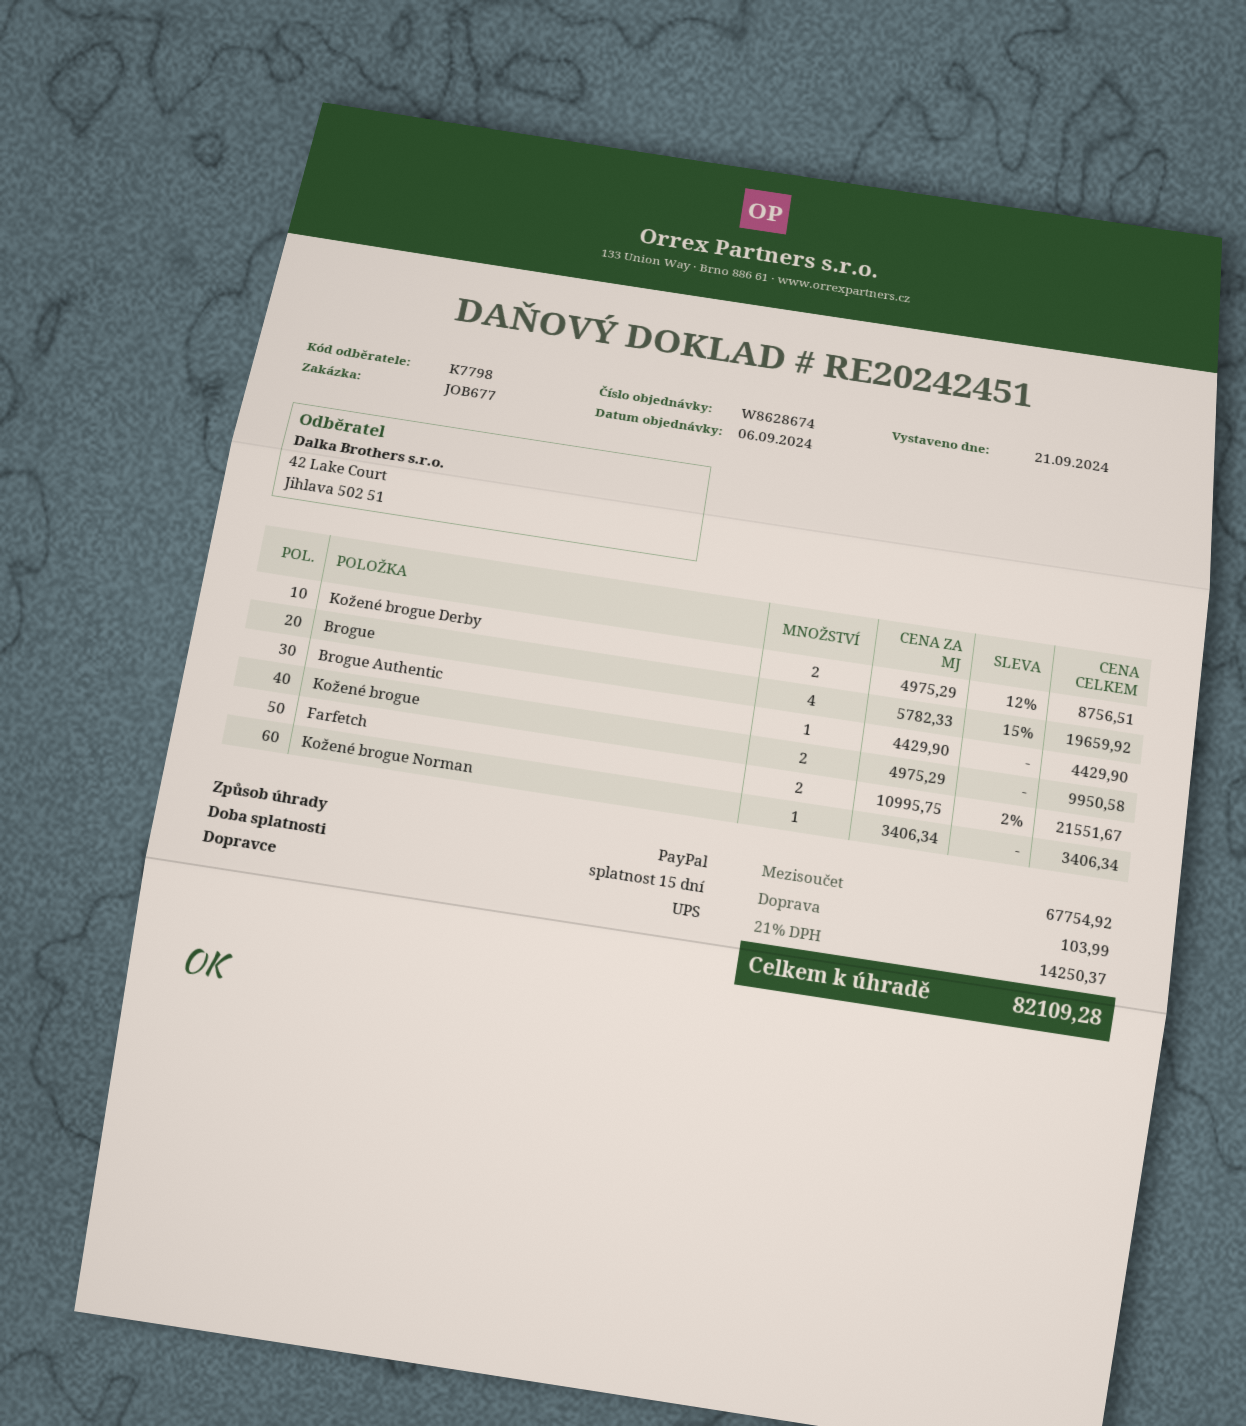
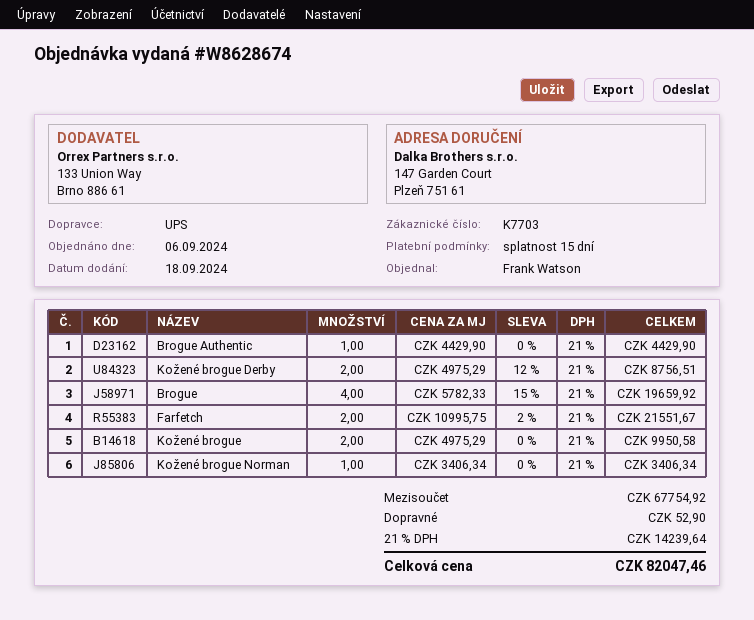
customer number: K7798 -> K7703
shipping: 103.99 -> 52.90
tax: 21% = 14250.37 -> 21% = 14239.64
total: 82109.28 -> 82047.46

